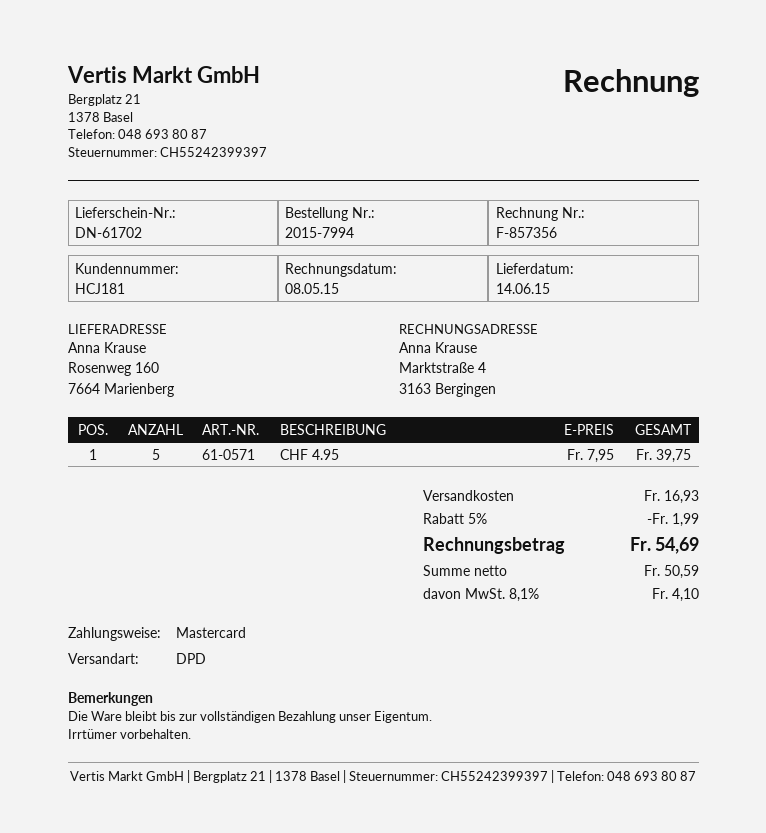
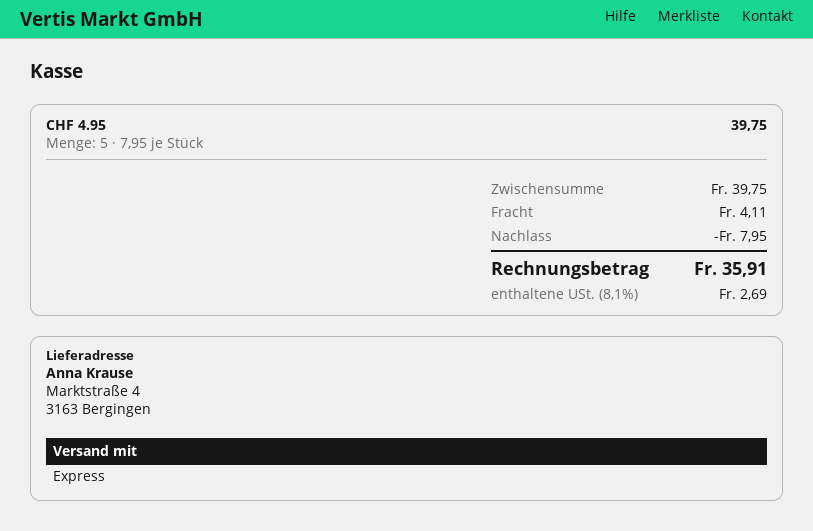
shipping method: DPD -> express
ship to: Rosenweg 160, 7664 Marienberg -> Marktstraße 4, 3163 Bergingen
discount: 1.99 -> 7.95
shipping: 16.93 -> 4.11
tax: 8.1% = 4.10 -> 8.1% = 2.69
total: 54.69 -> 35.91

